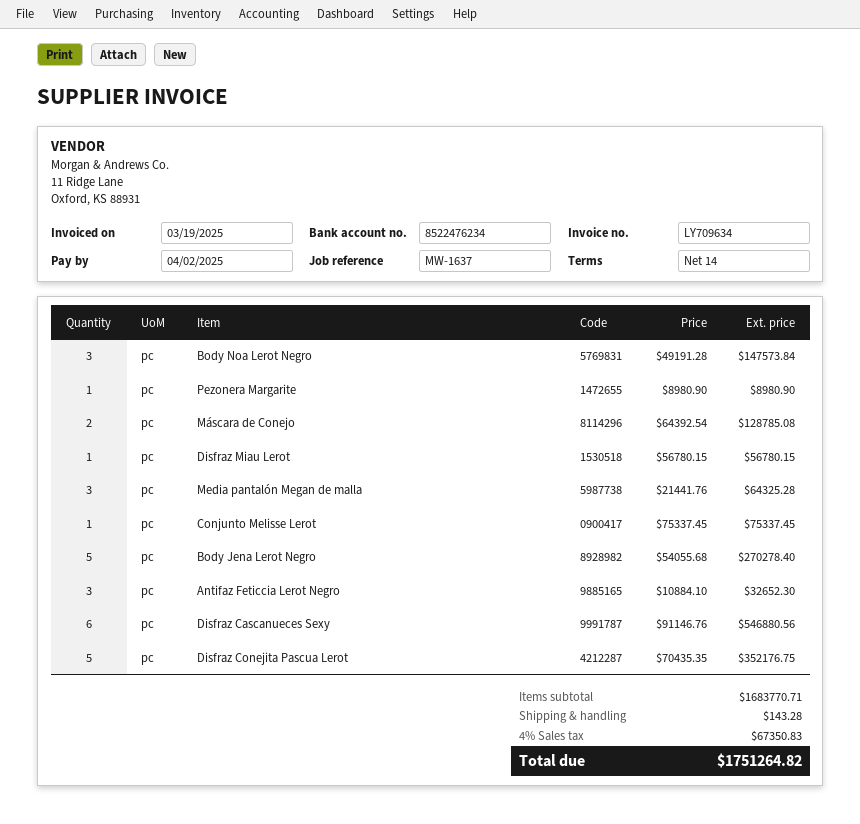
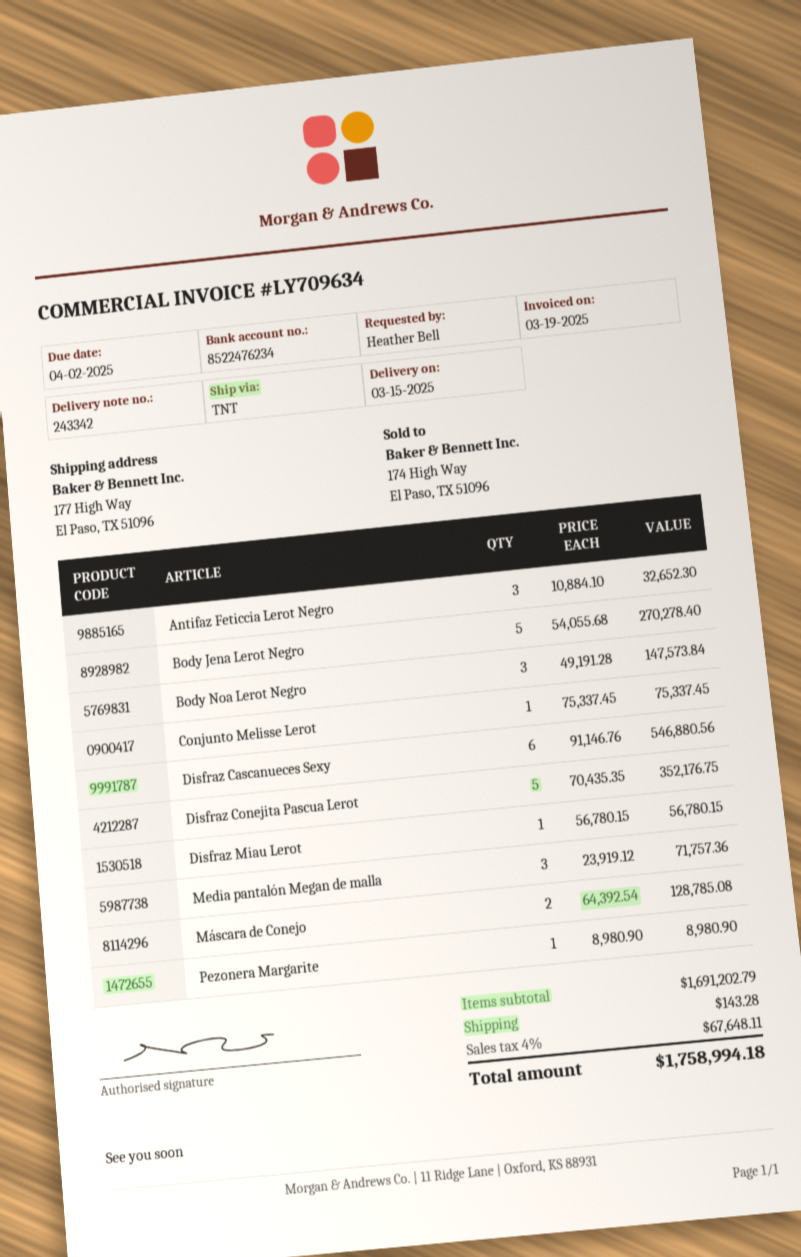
Media pantalón Megan de malla: 3 x 21441.76 = 64325.28 -> 3 x 23919.12 = 71757.36
subtotal: 1683770.71 -> 1691202.79
tax: 4% = 67350.83 -> 4% = 67648.11
total: 1751264.82 -> 1758994.18

